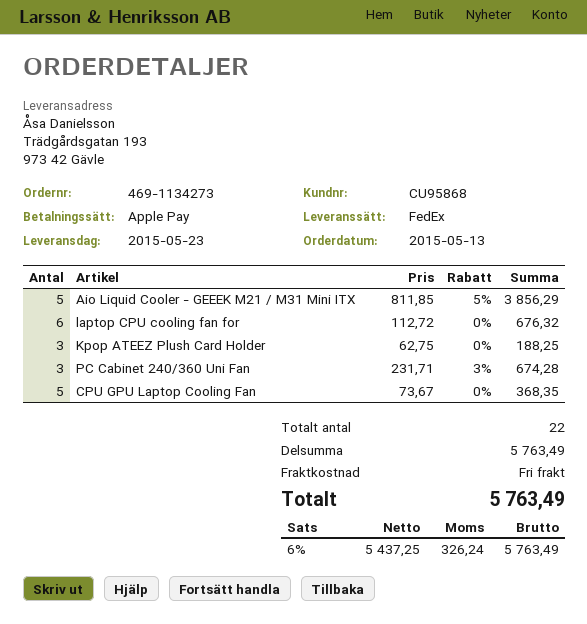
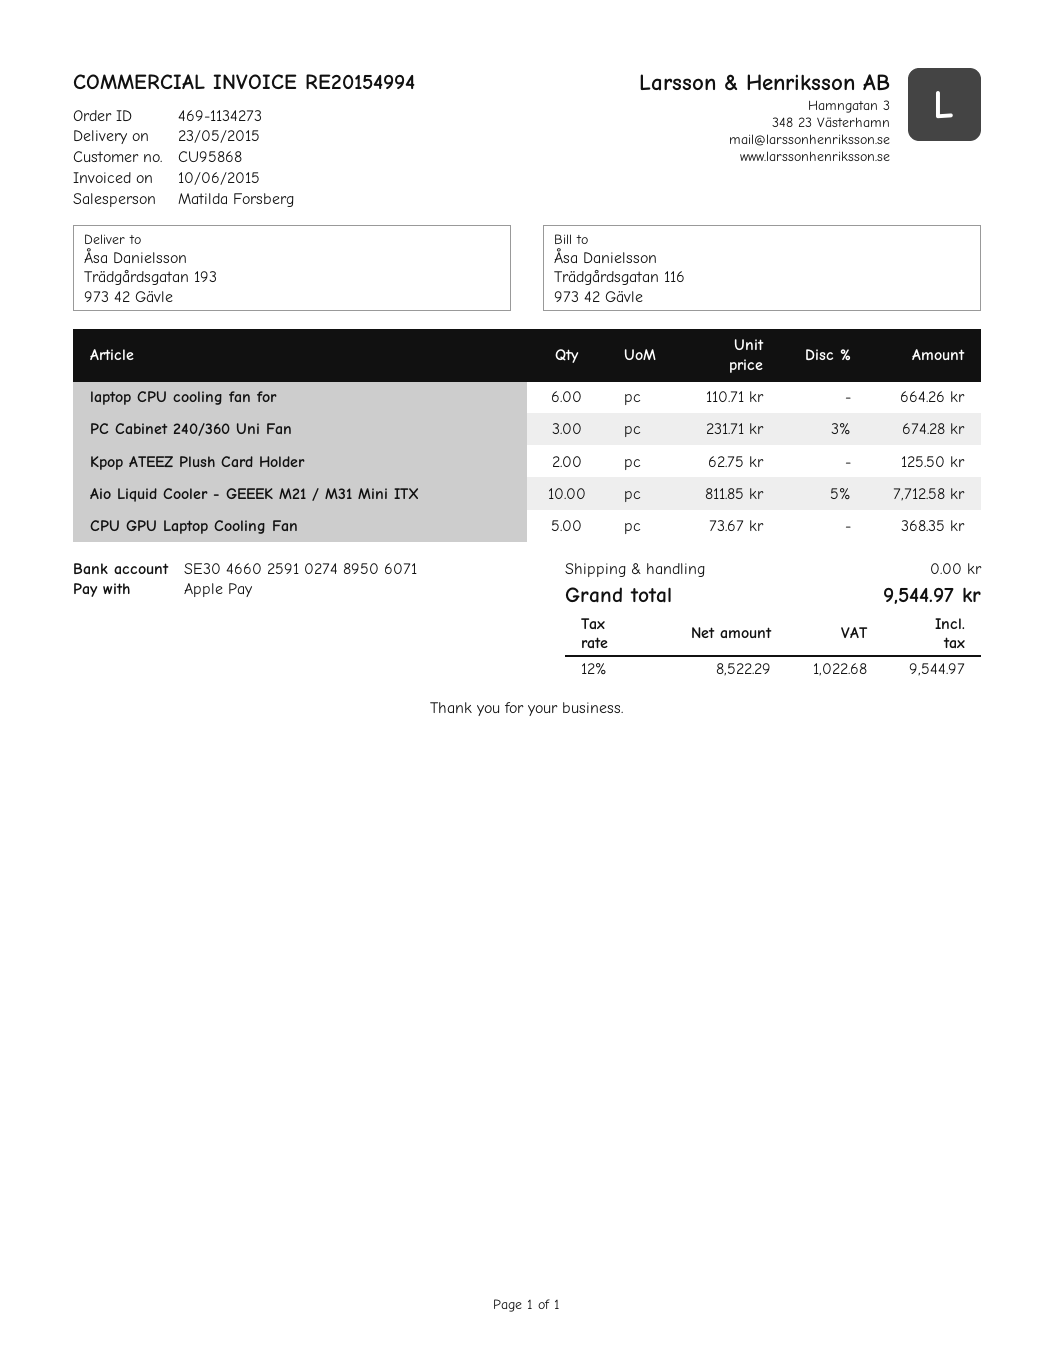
Aio Liquid Cooler - GEEEK M21 / M31 Mini ITX: 5 x 811.85 - 5% = 3856.29 -> 10 x 811.85 - 5% = 7712.58
laptop CPU cooling fan for: 6 x 112.72 = 676.32 -> 6 x 110.71 = 664.26
Kpop ATEEZ Plush Card Holder: 3 x 62.75 = 188.25 -> 2 x 62.75 = 125.50
net: 5437.25 -> 8522.29
tax: 6% = 326.24 -> 12% = 1022.68
total: 5763.49 -> 9544.97

